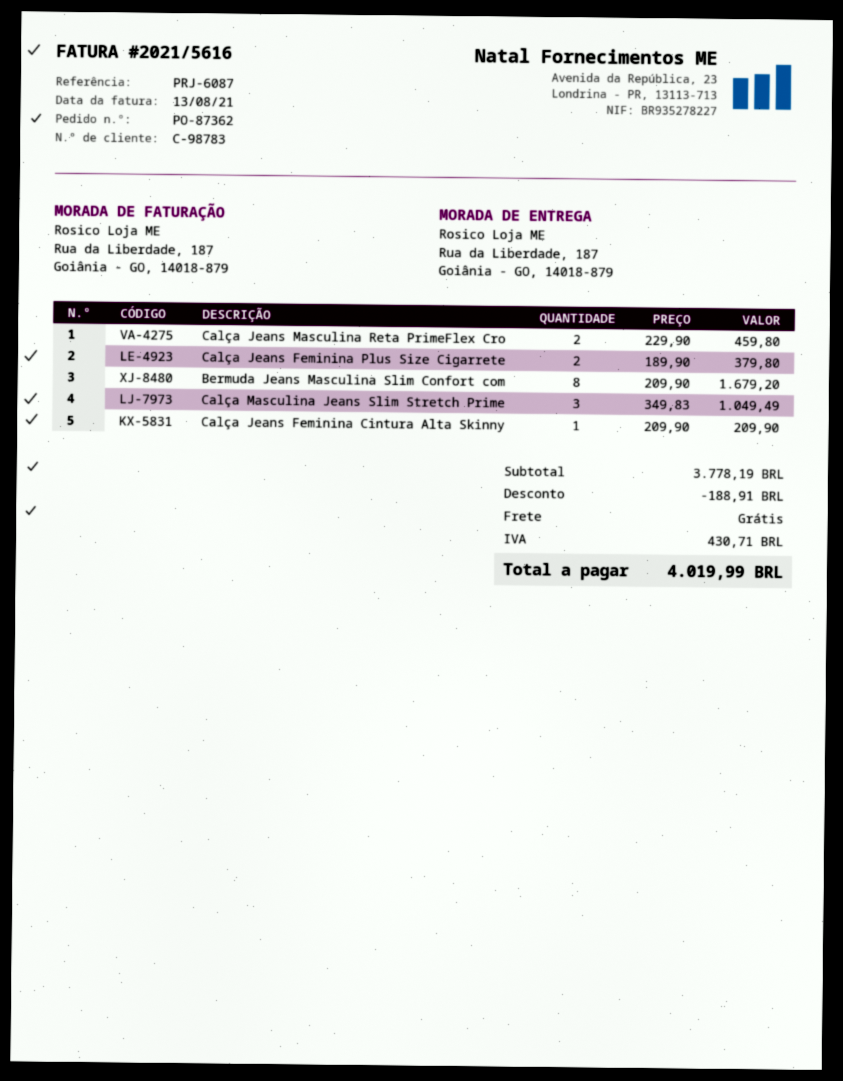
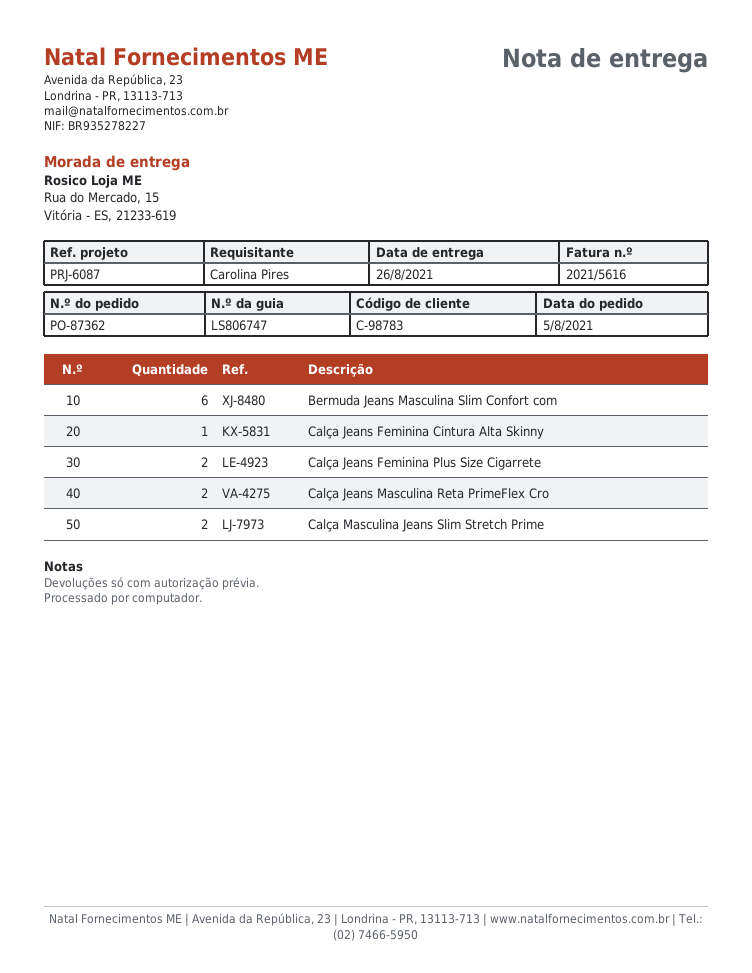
ship to: Rua da Liberdade, 187, Goiânia - GO, 14018-879 -> Rua do Mercado, 15, Vitória - ES, 21233-619
Bermuda Jeans Masculina Slim Confort com: 8 -> 6
Calça Masculina Jeans Slim Stretch Prime: 3 -> 2

